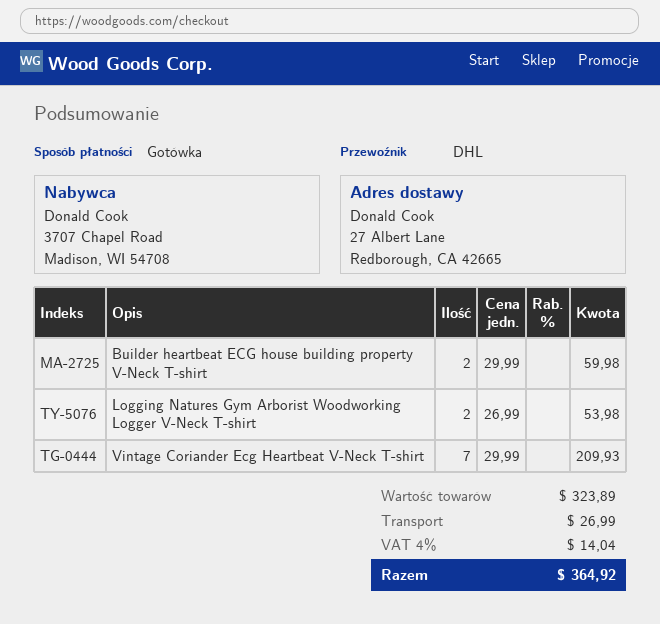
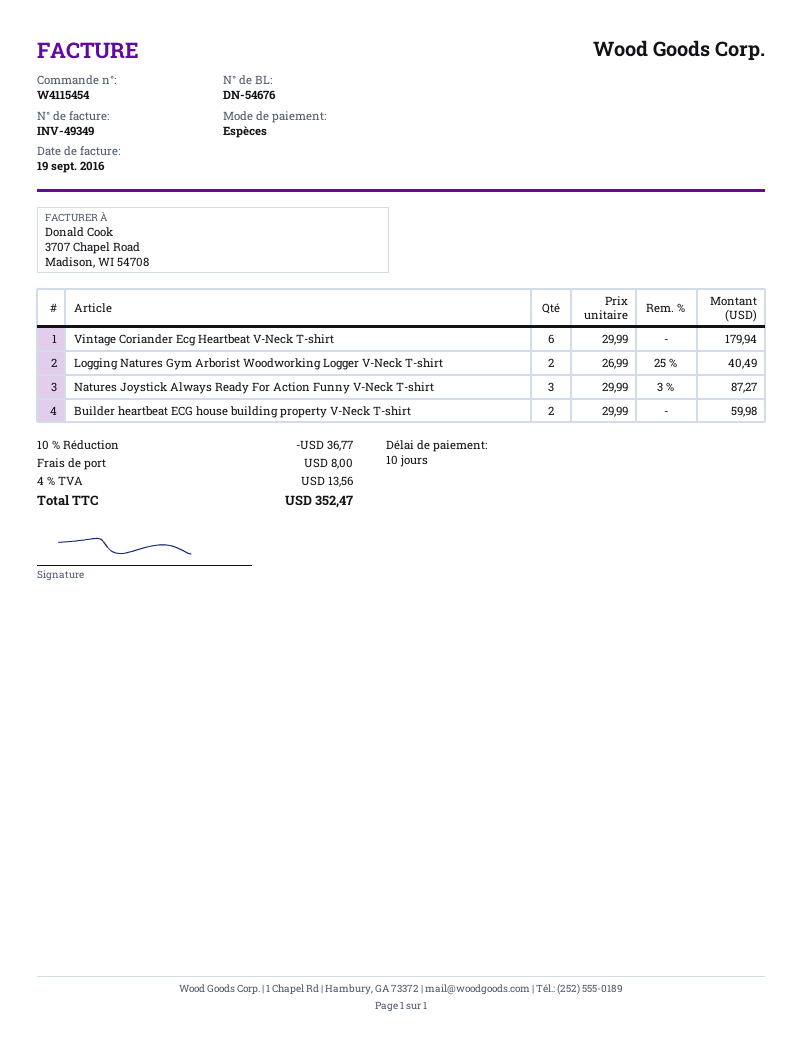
Logging Natures Gym Arborist Woodworking Logger V-Neck T-shirt: 2 x 26.99 = 53.98 -> 2 x 26.99 - 25% = 40.49
Vintage Coriander Ecg Heartbeat V-Neck T-shirt: 7 x 29.99 = 209.93 -> 6 x 29.99 = 179.94
Natures Joystick Always Ready For Action Funny V-Neck T-shirt: none -> 3 x 29.99 - 3% = 87.27
discount: none -> 10% = 36.77
shipping: 26.99 -> 8.00
tax: 4% = 14.04 -> 4% = 13.56
total: 364.92 -> 352.47

